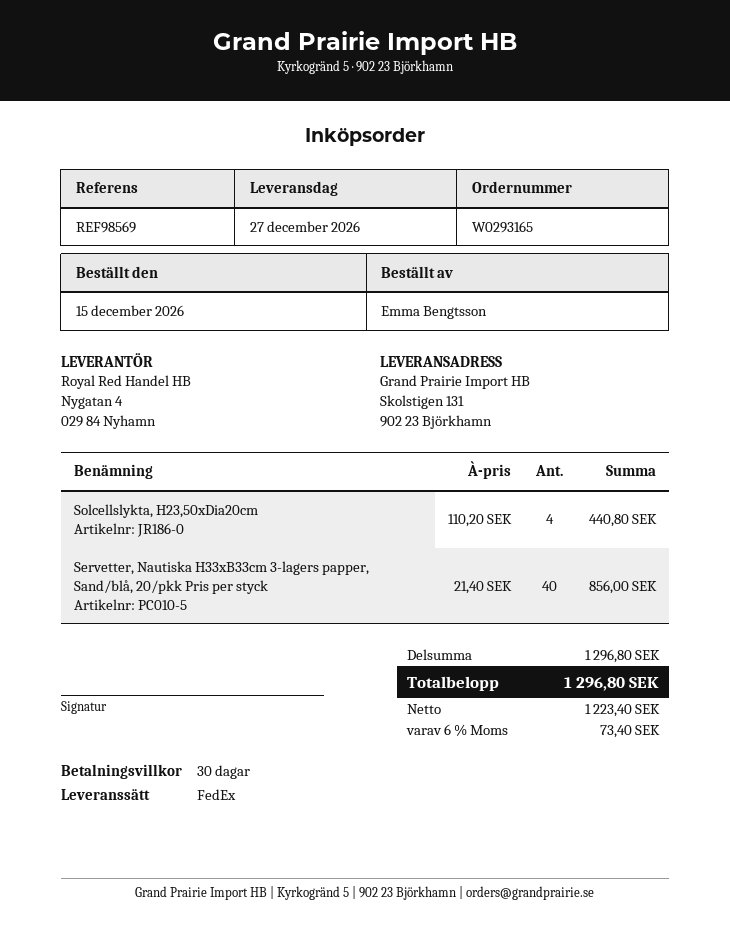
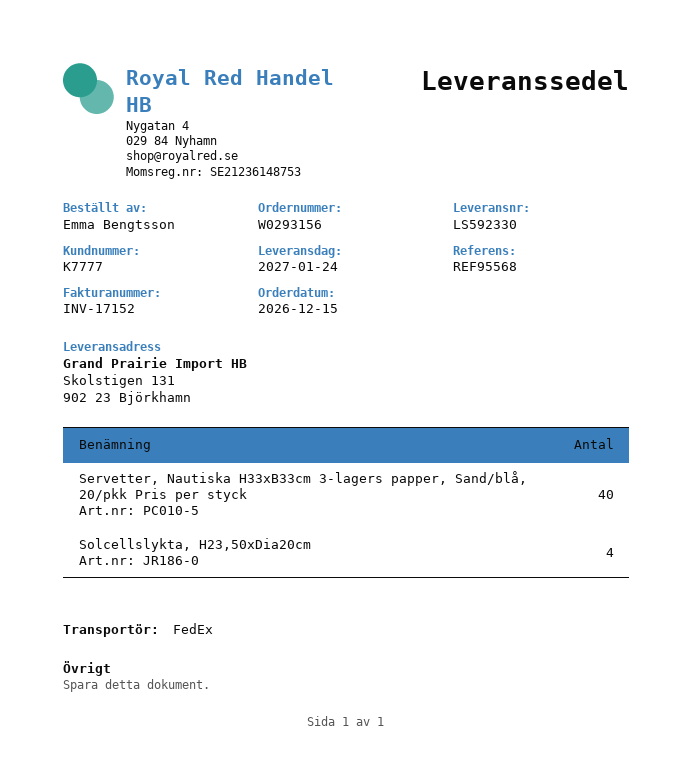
order number: W0293165 -> W0293156
delivery date: 2026-12-27 -> 2027-01-24
reference: REF98569 -> REF95568

